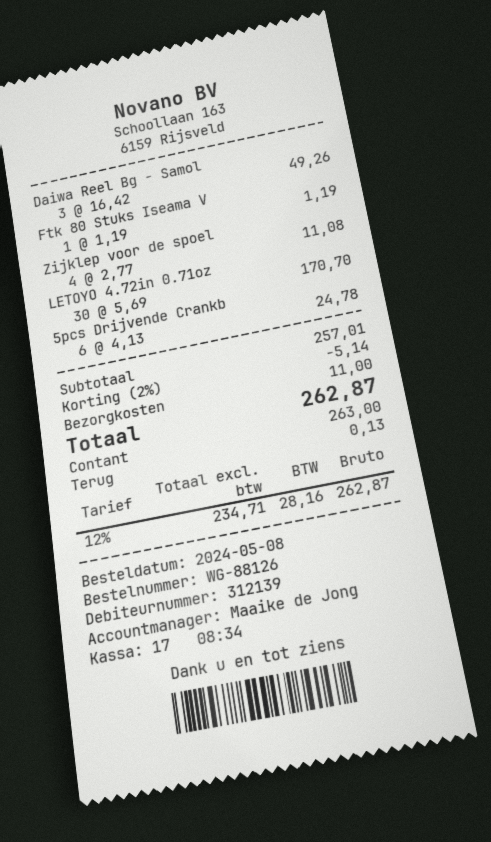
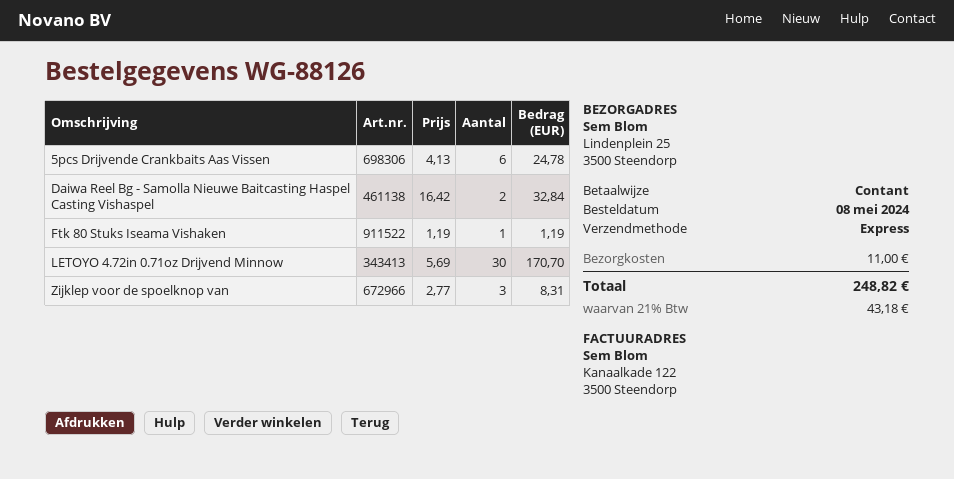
Daiwa Reel Bg - Samol: 3 x 16.42 = 49.26 -> 2 x 16.42 = 32.84
Zijklep voor de spoel: 4 x 2.77 = 11.08 -> 3 x 2.77 = 8.31
discount: 2% = 5.14 -> none
tax: 12% = 28.16 -> 21% = 43.18
total: 262.87 -> 248.82

